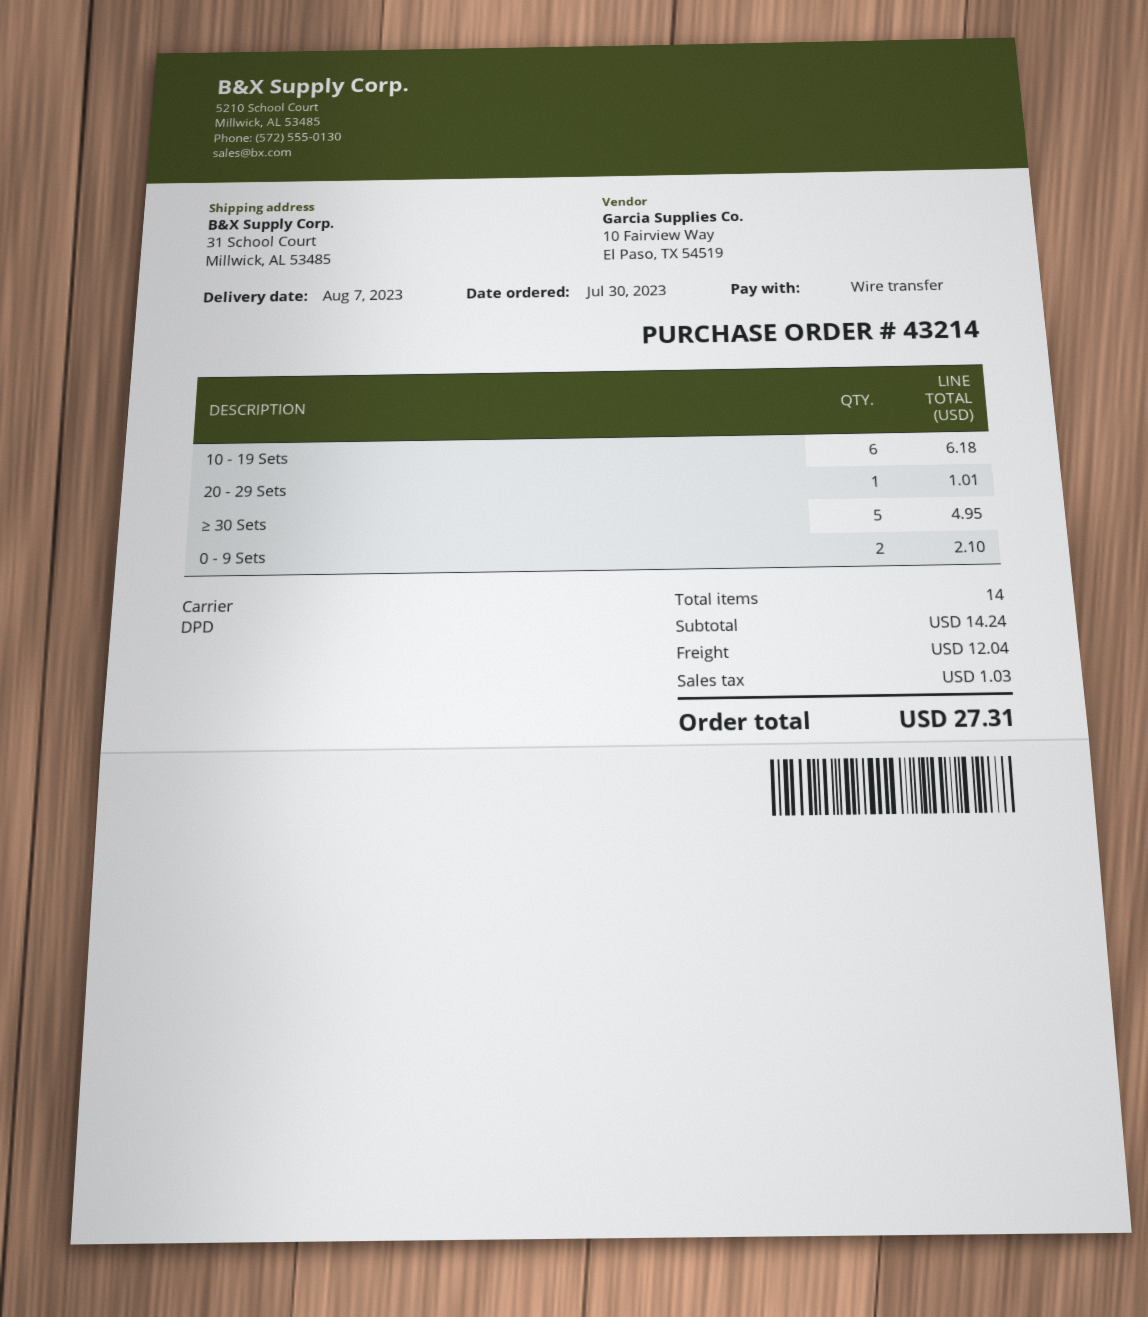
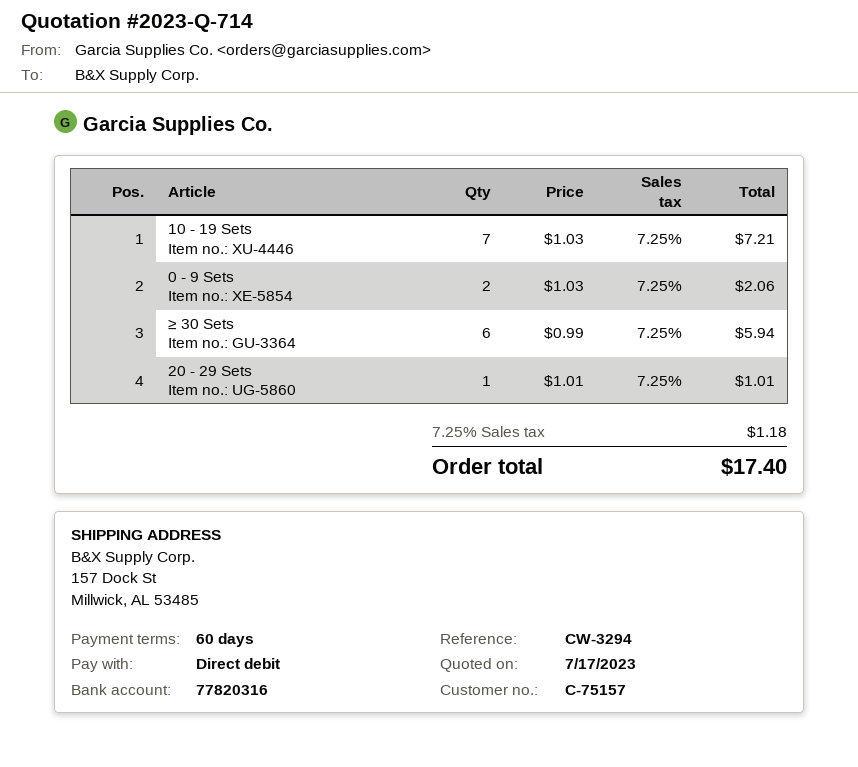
payment method: bank transfer -> direct debit
ship to: 31 School Court, Millwick, AL 53485 -> 157 Dock St, Millwick, AL 53485
10 - 19 Sets: 6 for 6.18 -> 7 for 7.21
≥ 30 Sets: 5 for 4.95 -> 6 for 5.94
0 - 9 Sets: 2 for 2.10 -> 2 for 2.06
shipping: 12.04 -> none
tax: 1.03 -> 1.18
total: 27.31 -> 17.40

